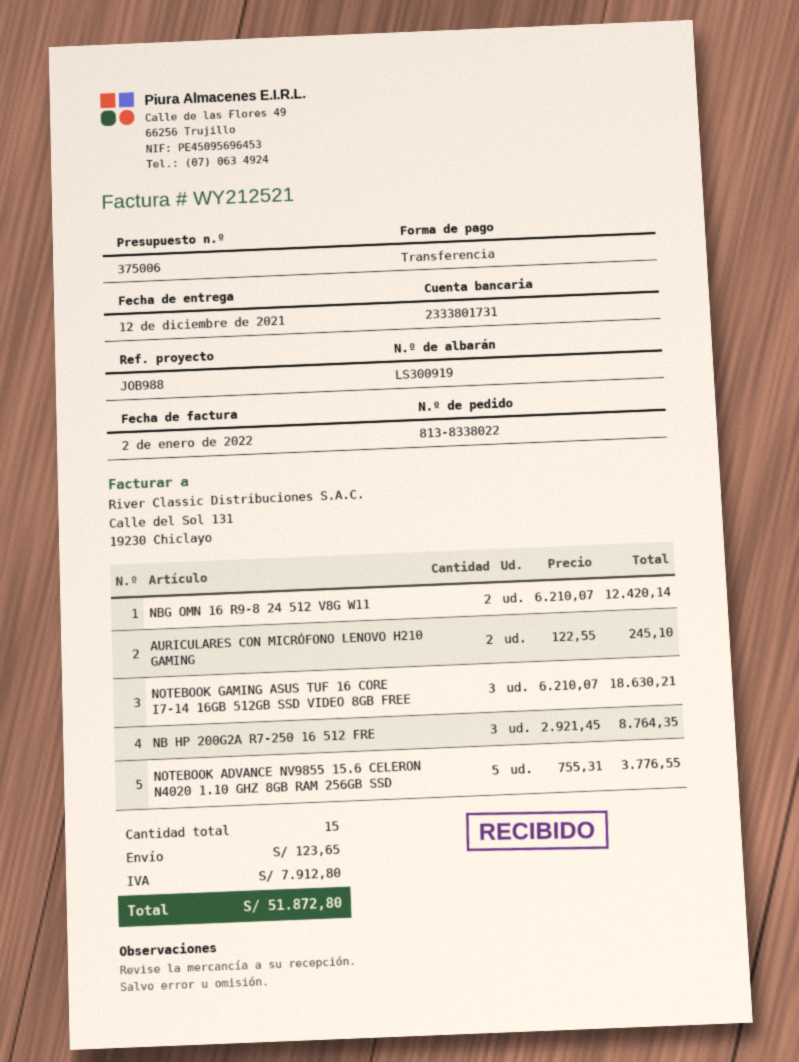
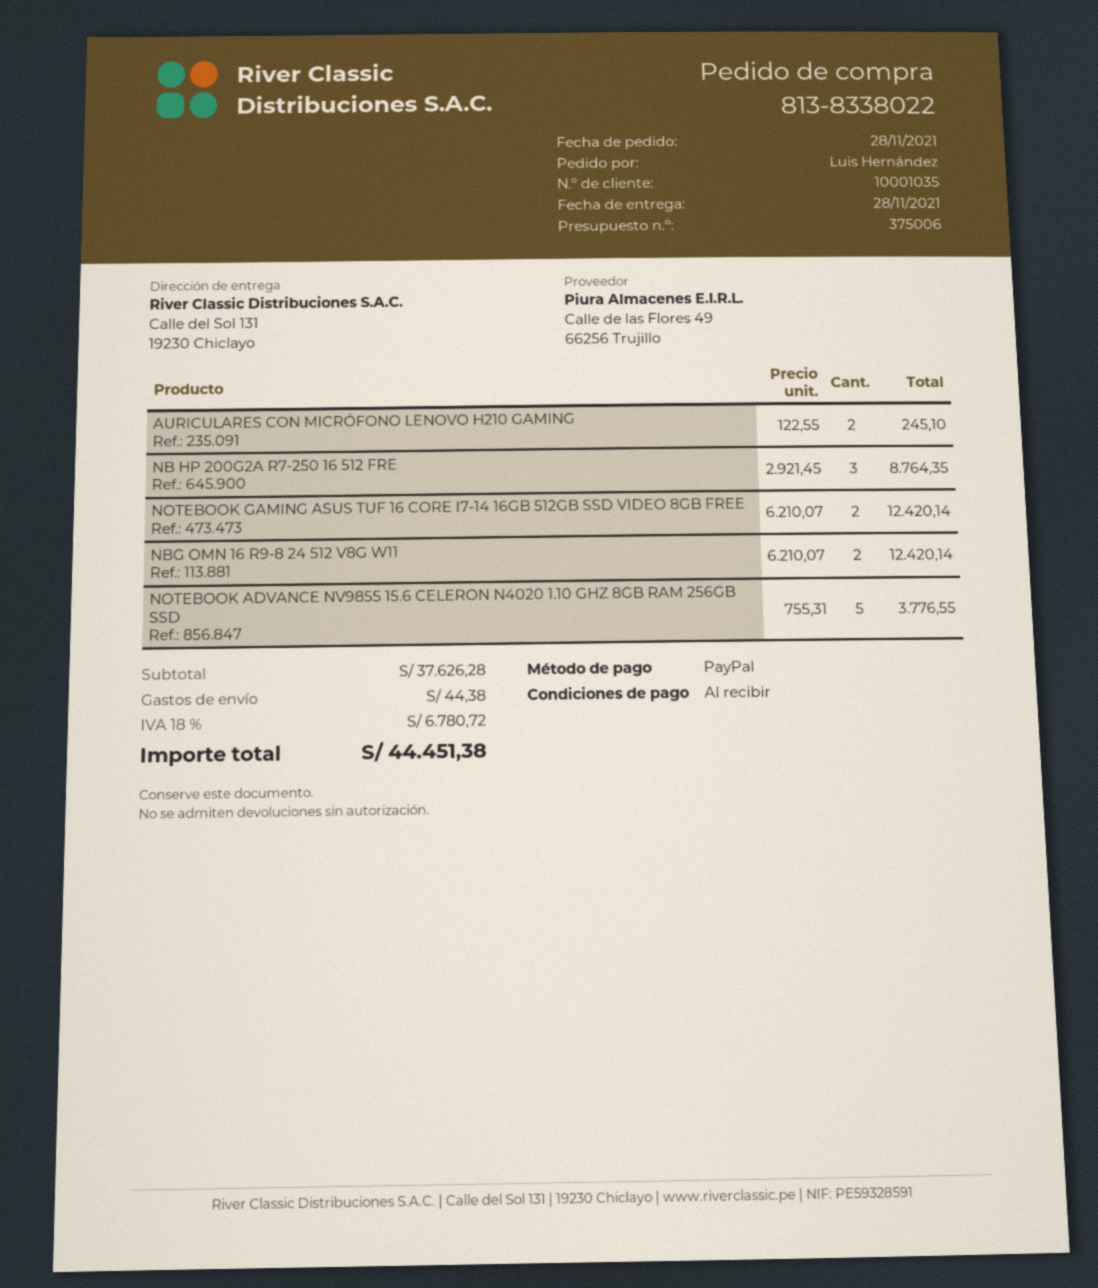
delivery date: 2021-12-12 -> 2021-11-28
payment method: bank transfer -> PayPal
NOTEBOOK GAMING ASUS TUF 16 CORE I7-14 16GB 512GB SSD VIDEO 8GB FREE: 3 x 6210.07 = 18630.21 -> 2 x 6210.07 = 12420.14
shipping: 123.65 -> 44.38
tax: 7912.80 -> 6780.72
total: 51872.80 -> 44451.38

